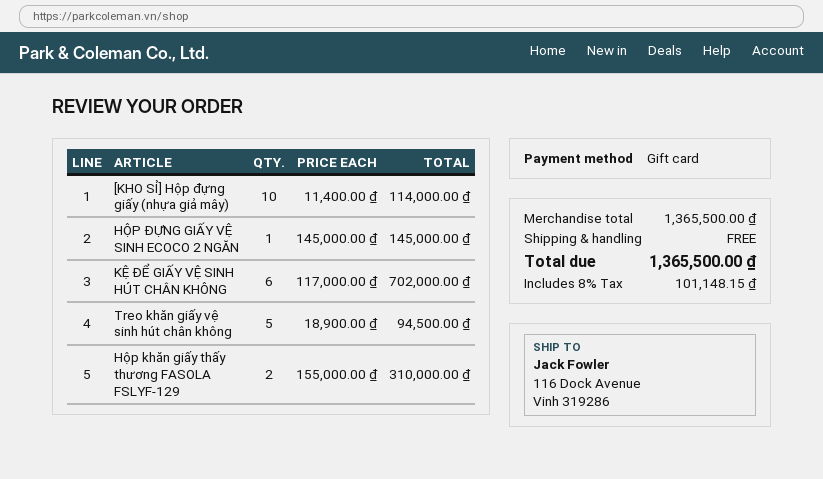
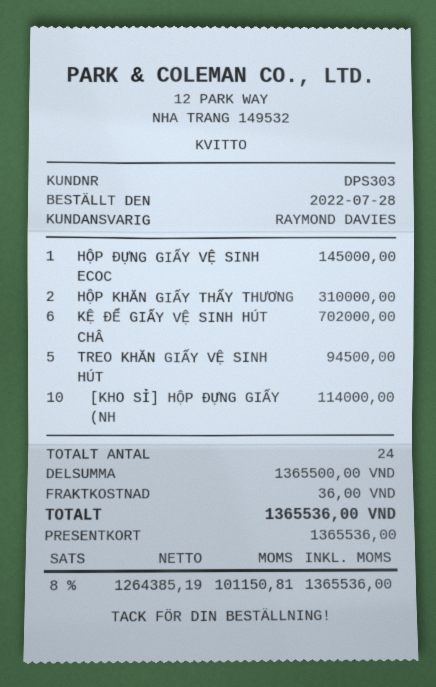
shipping: 0.00 -> 36.00
tax: 8% = 101148.15 -> 8% = 101150.81
total: 1365500.00 -> 1365536.00

